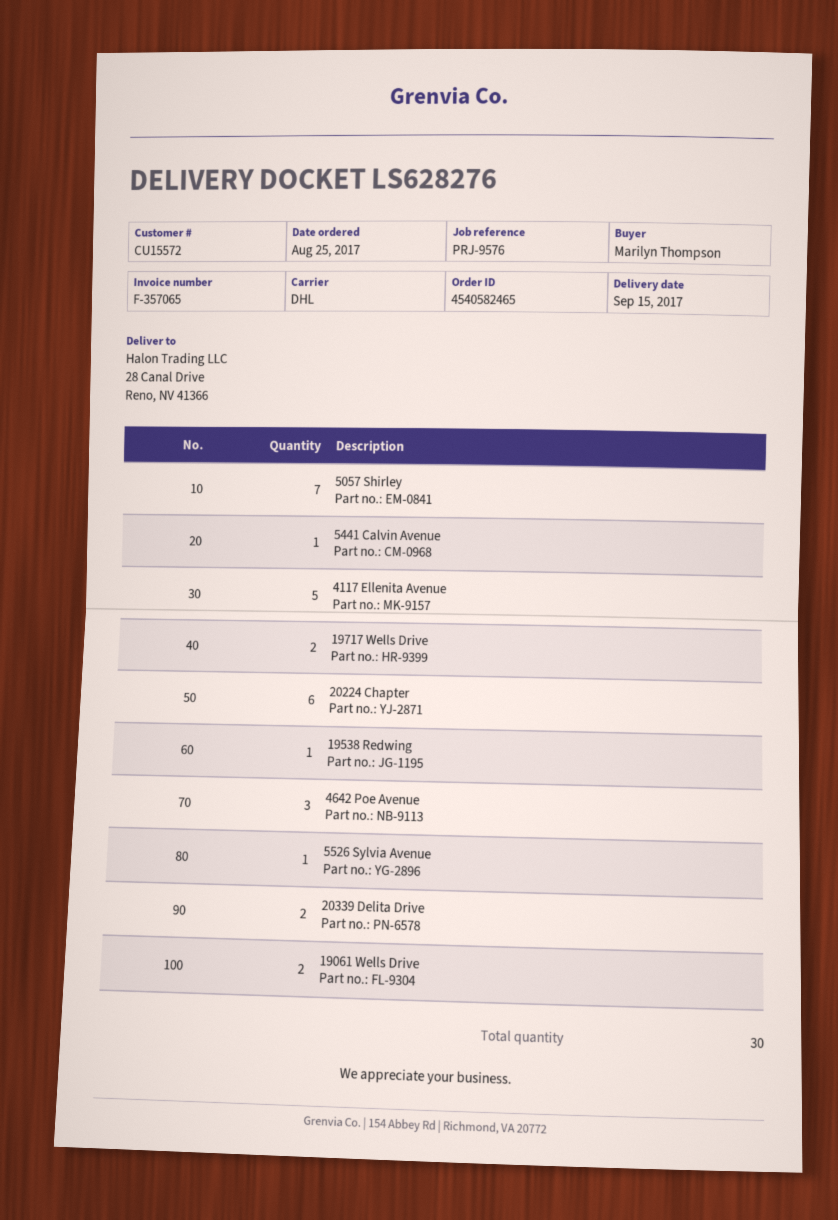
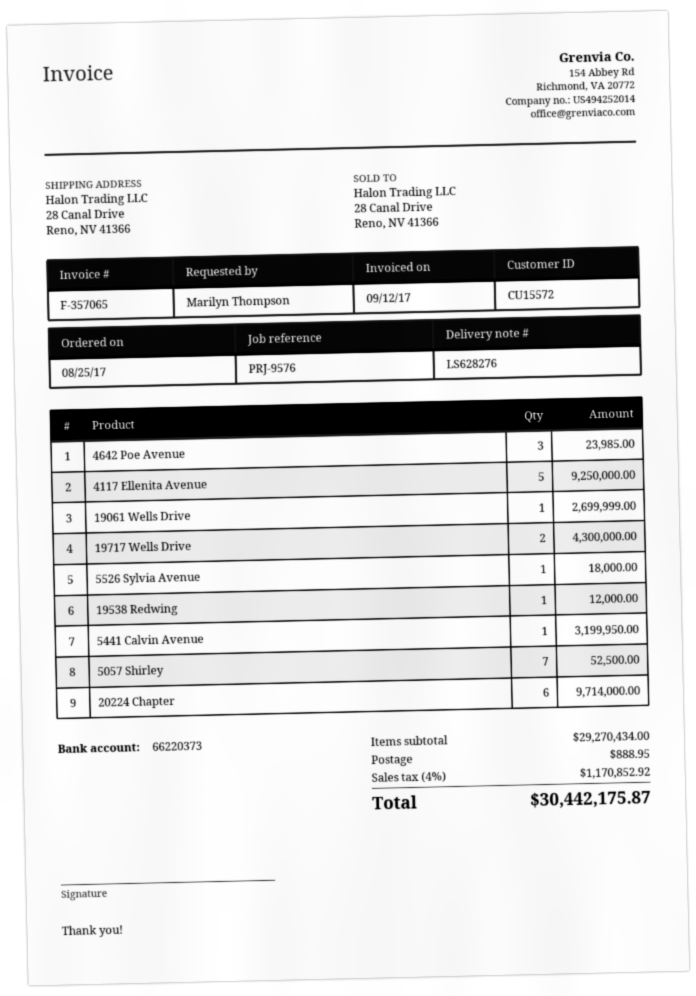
20339 Delita Drive: 2 -> none
19061 Wells Drive: 2 -> 1

